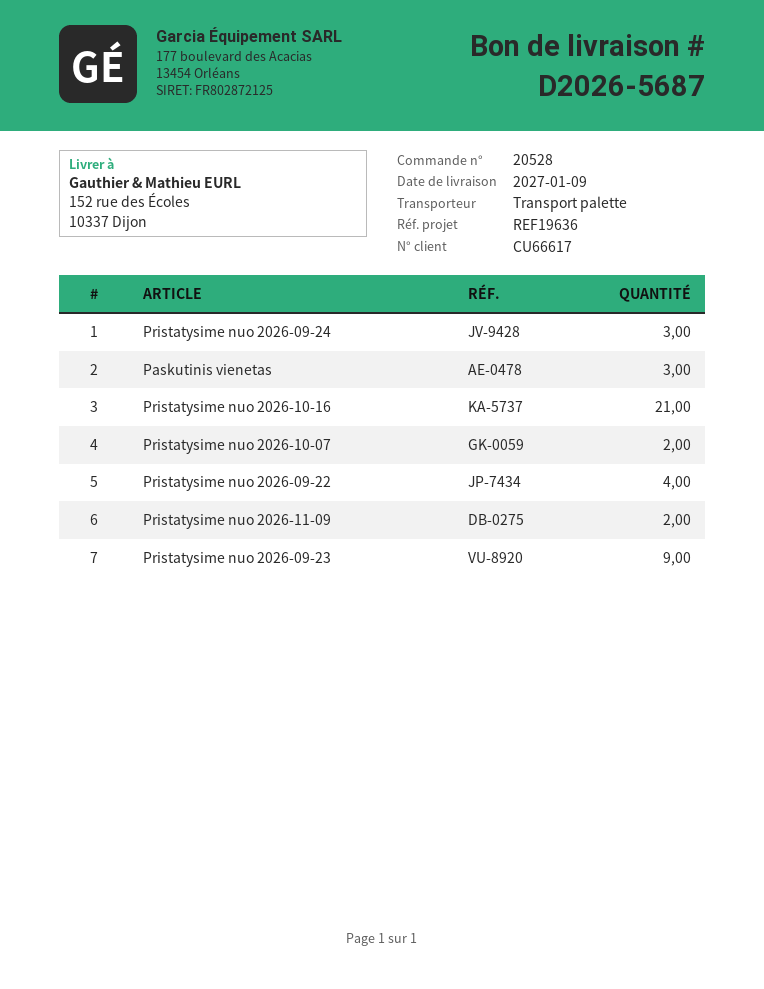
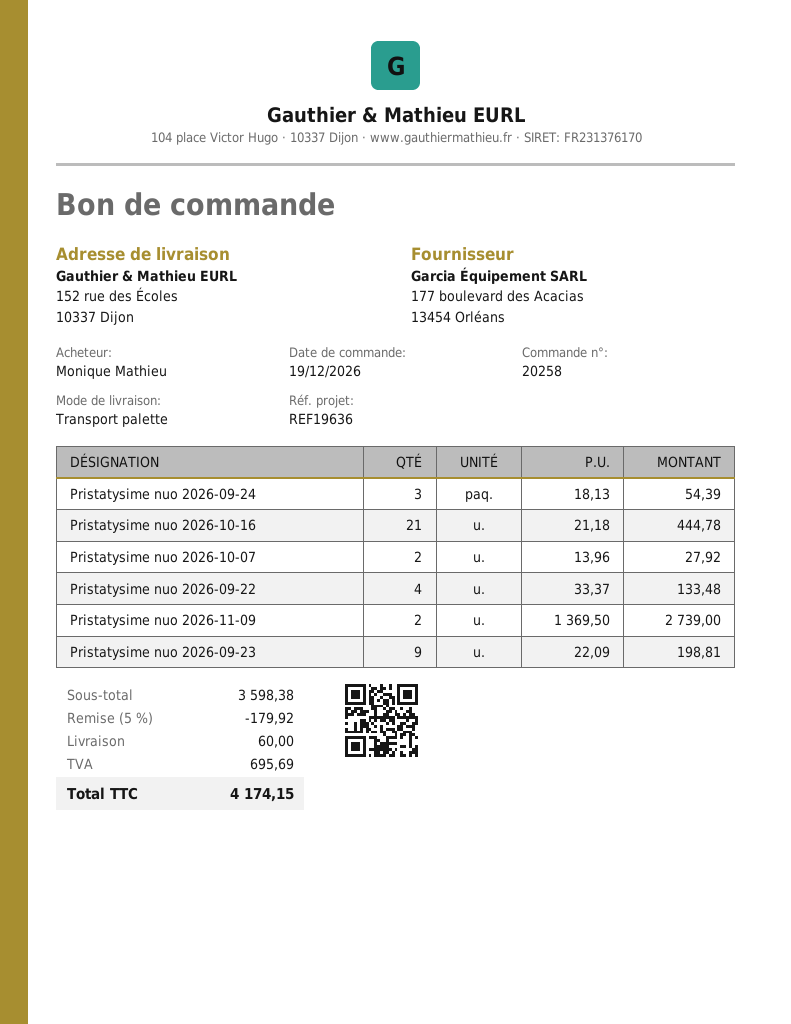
order number: 20528 -> 20258
Paskutinis vienetas: 3 -> none

